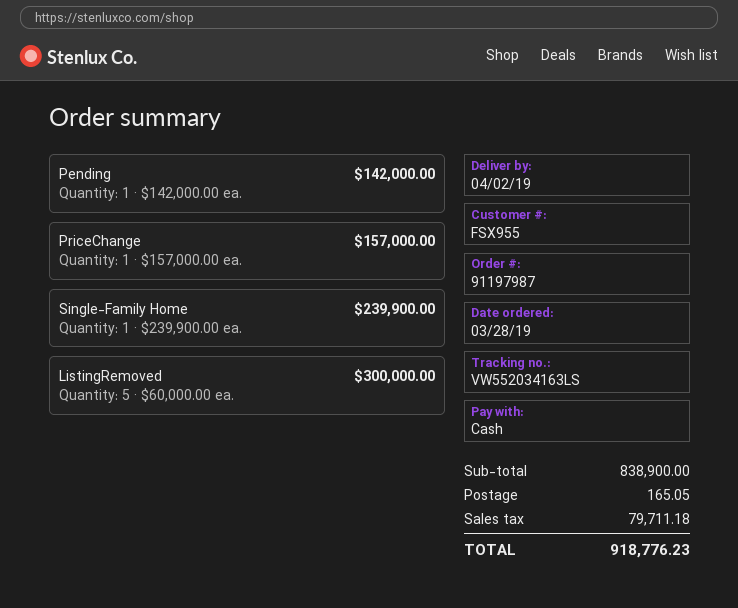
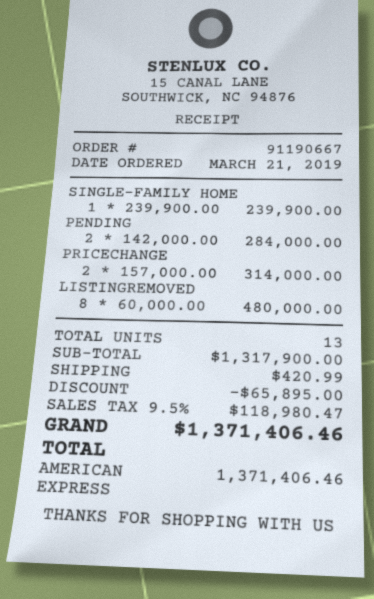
order number: 91197987 -> 91190667
order date: 2019-03-28 -> 2019-03-21
payment method: cash -> American Express
Pending: 1 x 142000.00 = 142000.00 -> 2 x 142000.00 = 284000.00
PriceChange: 1 x 157000.00 = 157000.00 -> 2 x 157000.00 = 314000.00
ListingRemoved: 5 x 60000.00 = 300000.00 -> 8 x 60000.00 = 480000.00
subtotal: 838900.00 -> 1317900.00
discount: none -> 65895.00
shipping: 165.05 -> 420.99
tax: 79711.18 -> 118980.47
total: 918776.23 -> 1371406.46

